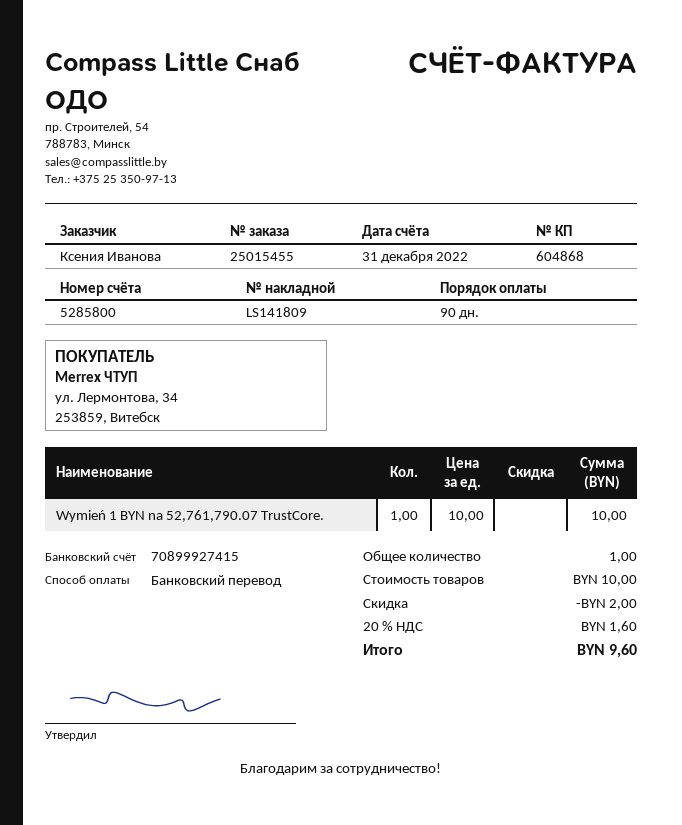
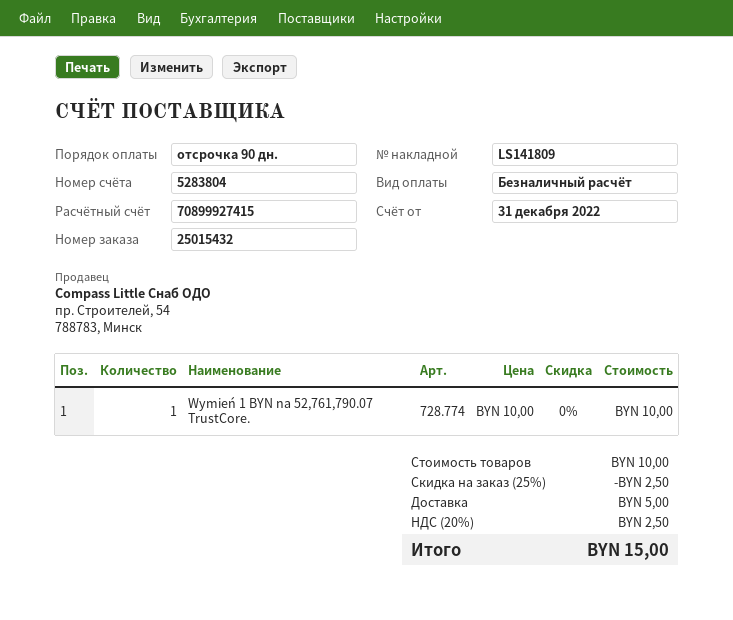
order number: 25015455 -> 25015432
invoice number: 5285800 -> 5283804
discount: 2.00 -> 2.50
shipping: none -> 5.00
tax: 20% = 1.60 -> 20% = 2.50
total: 9.60 -> 15.00

